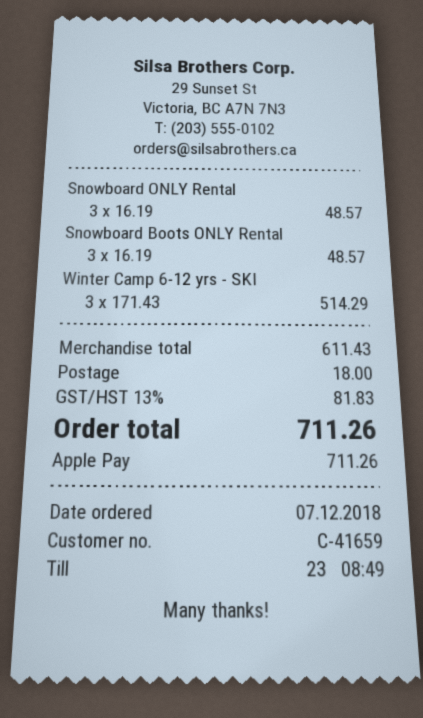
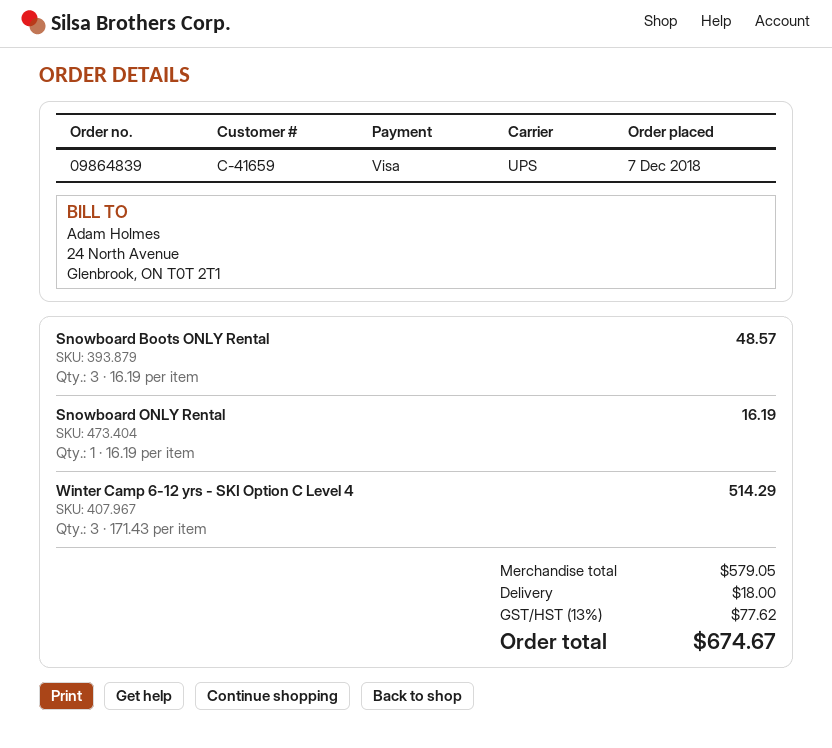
payment method: Apple Pay -> Visa
Snowboard ONLY Rental: 3 x 16.19 = 48.57 -> 1 x 16.19 = 16.19
subtotal: 611.43 -> 579.05
tax: 13% = 81.83 -> 13% = 77.62
total: 711.26 -> 674.67

